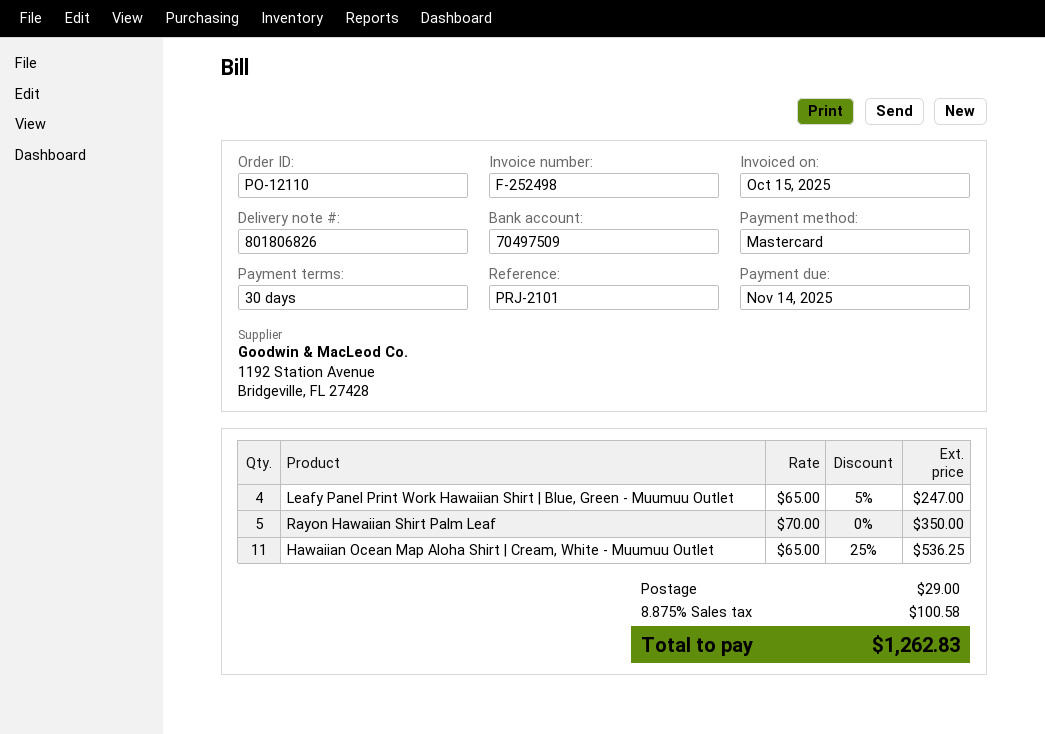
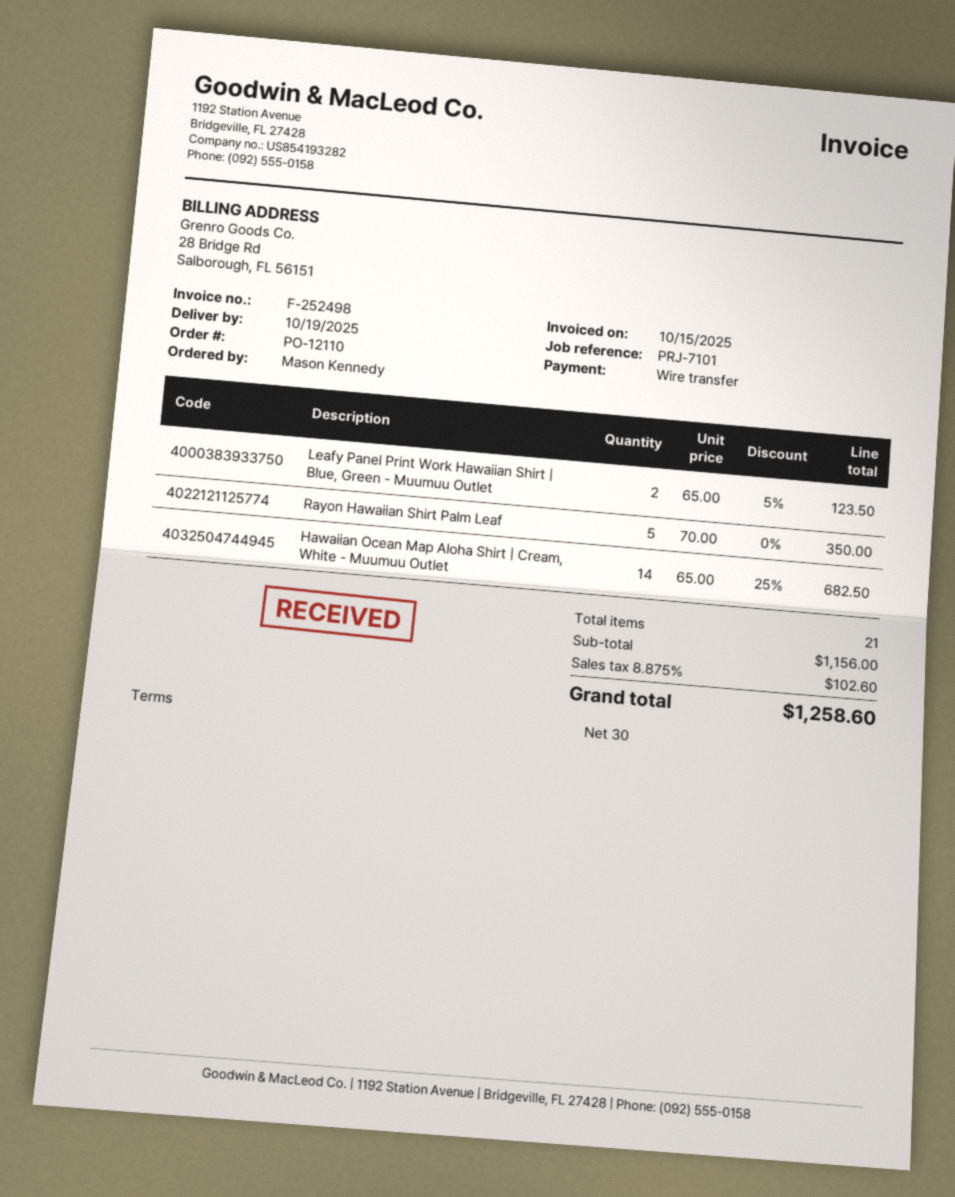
reference: PRJ-2101 -> PRJ-7101
payment method: Mastercard -> bank transfer
Leafy Panel Print Work Hawaiian Shirt | Blue, Green - Muumuu Outlet: 4 x 65.00 - 5% = 247.00 -> 2 x 65.00 - 5% = 123.50
Hawaiian Ocean Map Aloha Shirt | Cream, White - Muumuu Outlet: 11 x 65.00 - 25% = 536.25 -> 14 x 65.00 - 25% = 682.50
shipping: 29.00 -> none
tax: 8.875% = 100.58 -> 8.875% = 102.60
total: 1262.83 -> 1258.60

